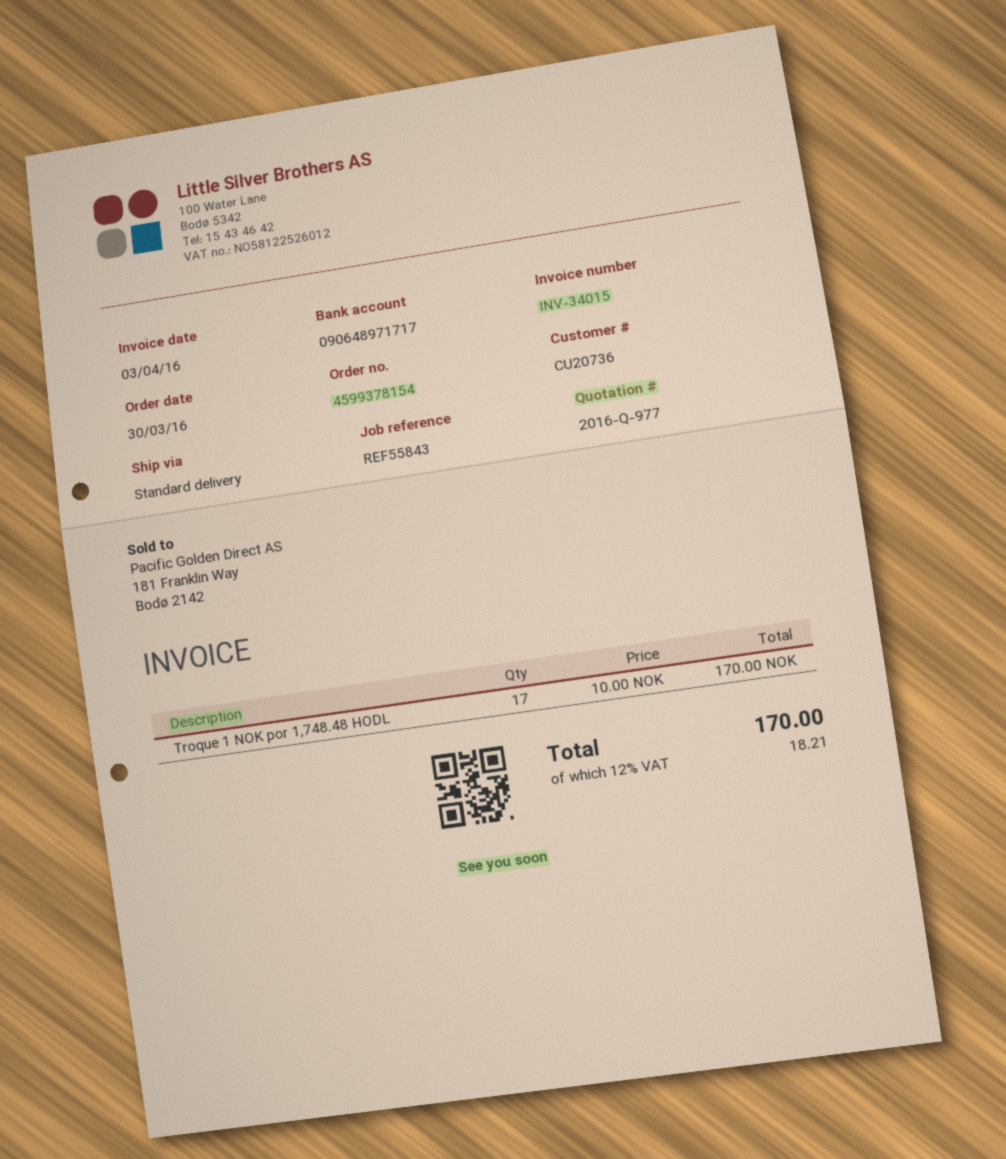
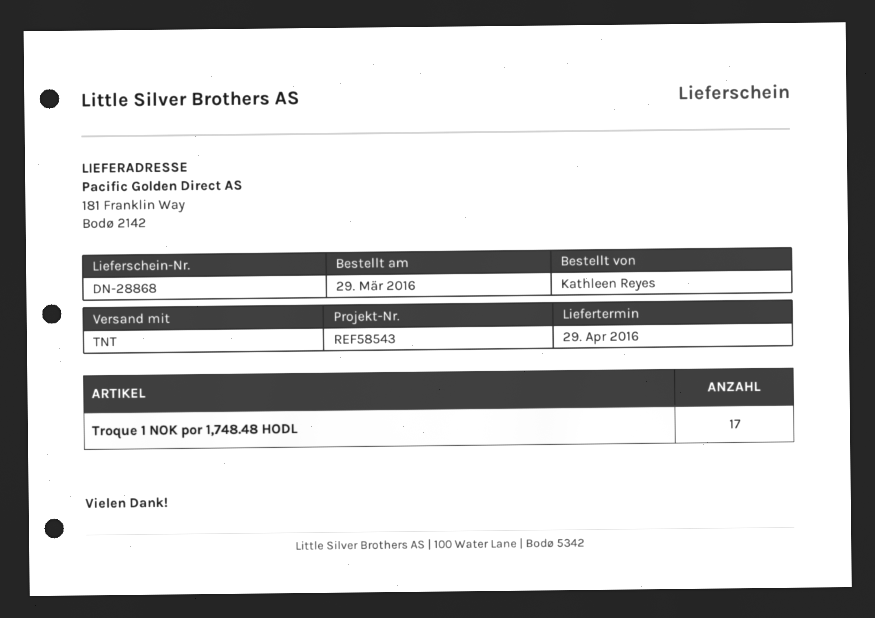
order date: 2016-03-30 -> 2016-03-29
reference: REF55843 -> REF58543
shipping method: standard -> TNT

